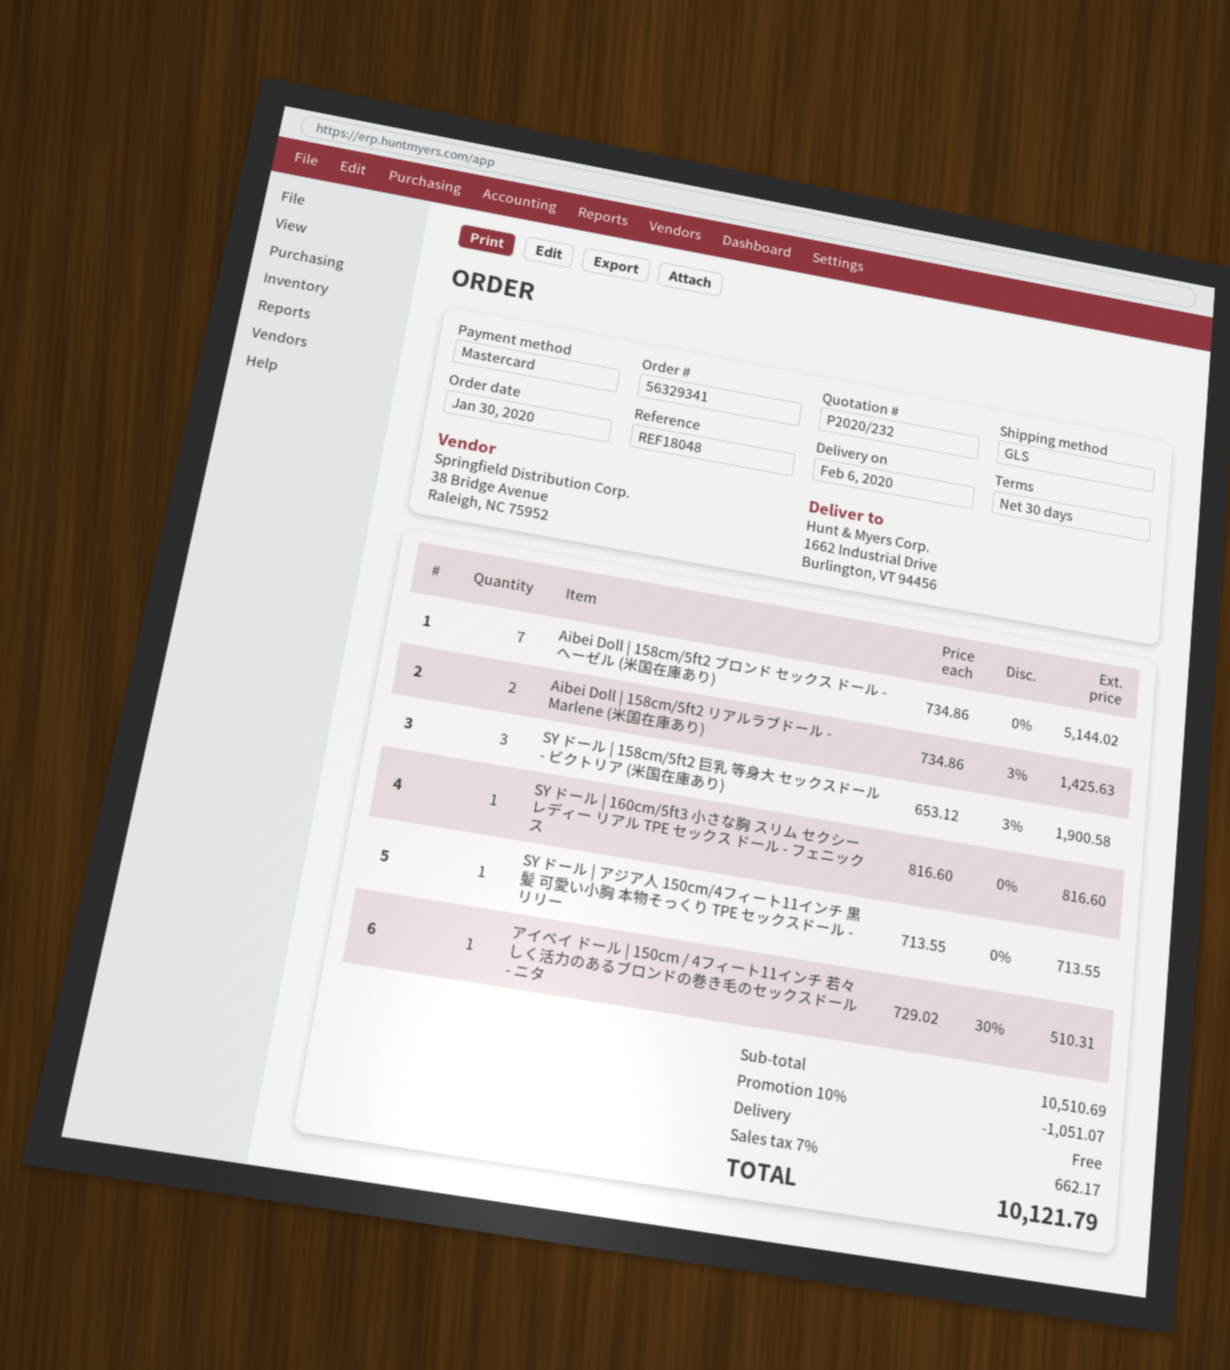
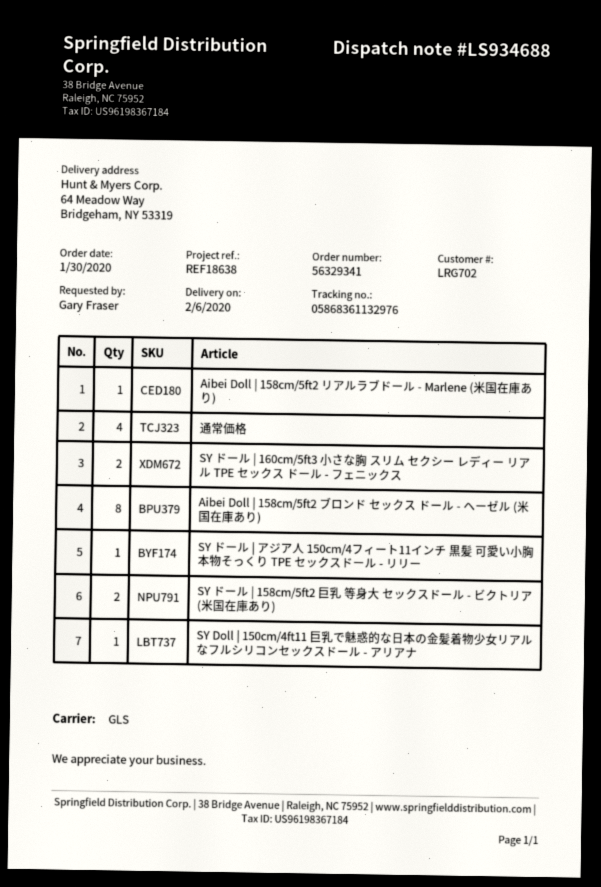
reference: REF18048 -> REF18638
ship to: 1662 Industrial Drive, Burlington, VT 94456 -> 64 Meadow Way, Bridgeham, NY 53319
Aibei Doll | 158cm/5ft2 ブロンド セックス ドール - ヘーゼル (米国在庫あり): 7 -> 8
Aibei Doll | 158cm/5ft2 リアルラブドール - Marlene (米国在庫あり): 2 -> 1
SY ドール | 158cm/5ft2 巨乳 等身大 セックスドール - ビクトリア (米国在庫あり): 3 -> 2
SY ドール | 160cm/5ft3 小さな胸 スリム セクシー レディー リアル TPE セックス ドール - フェニックス: 1 -> 2
アイベイ ドール | 150cm / 4フィート11インチ 若々しく活力のあるブロンドの巻き毛のセックスドール - ニタ: 1 -> none
通常価格: none -> 4
SY Doll | 150cm/4ft11 巨乳で魅惑的な日本の金髪着物少女リアルなフルシリコンセックスドール - アリアナ: none -> 1

